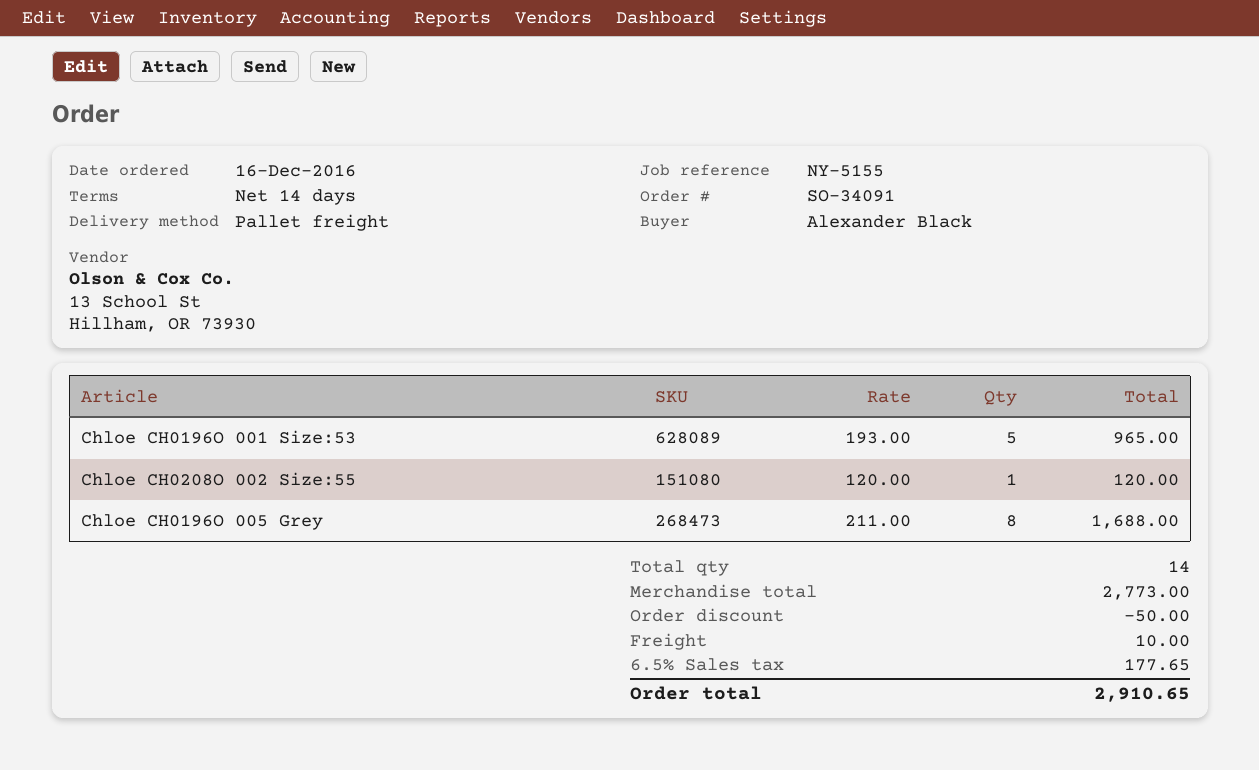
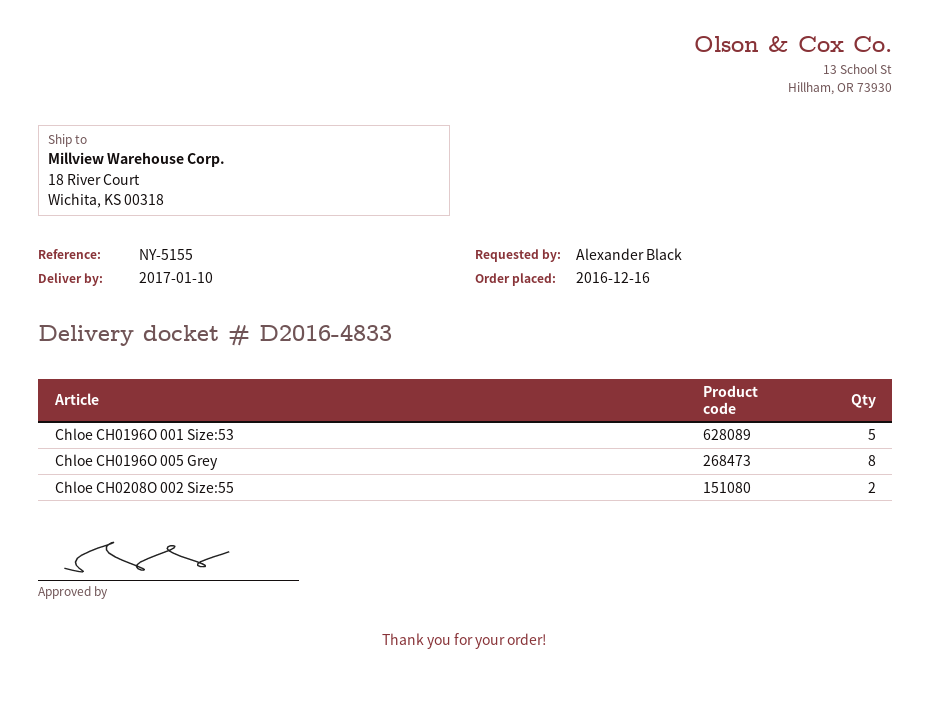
Chloe CH0208O 002 Size:55: 1 -> 2

